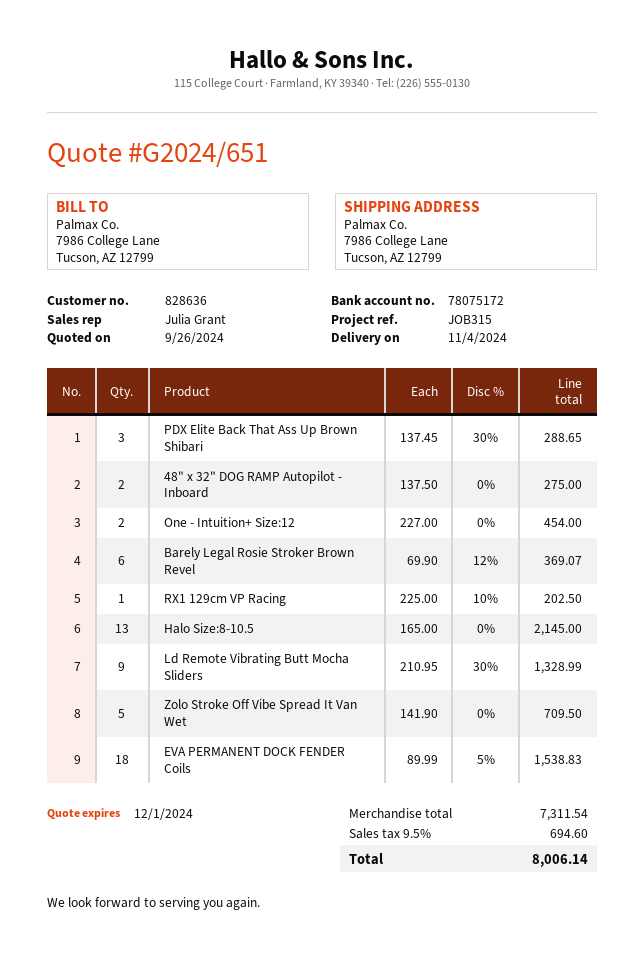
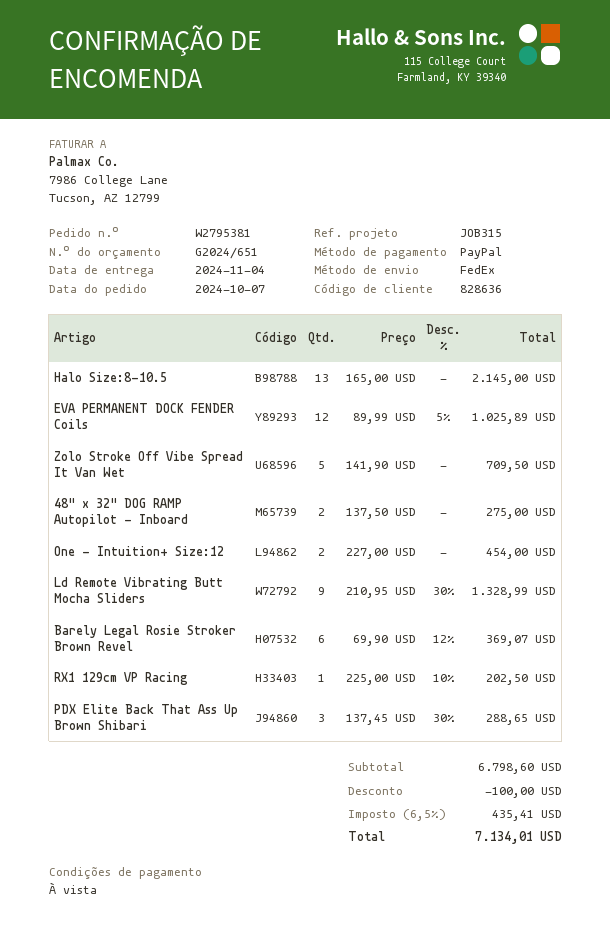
EVA PERMANENT DOCK FENDER Coils: 18 x 89.99 - 5% = 1538.83 -> 12 x 89.99 - 5% = 1025.89
subtotal: 7311.54 -> 6798.60
discount: none -> 100.00
tax: 9.5% = 694.60 -> 6.5% = 435.41
total: 8006.14 -> 7134.01

